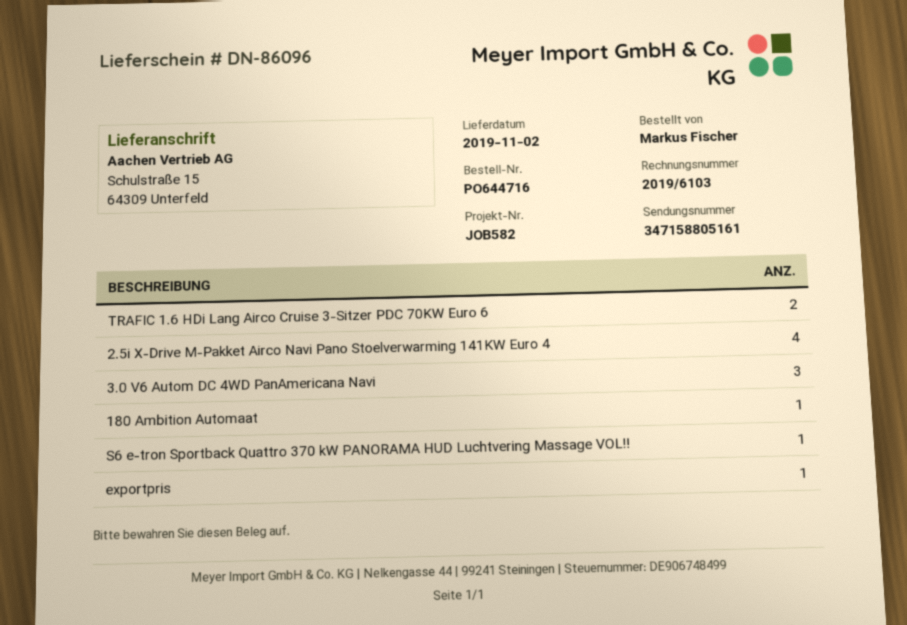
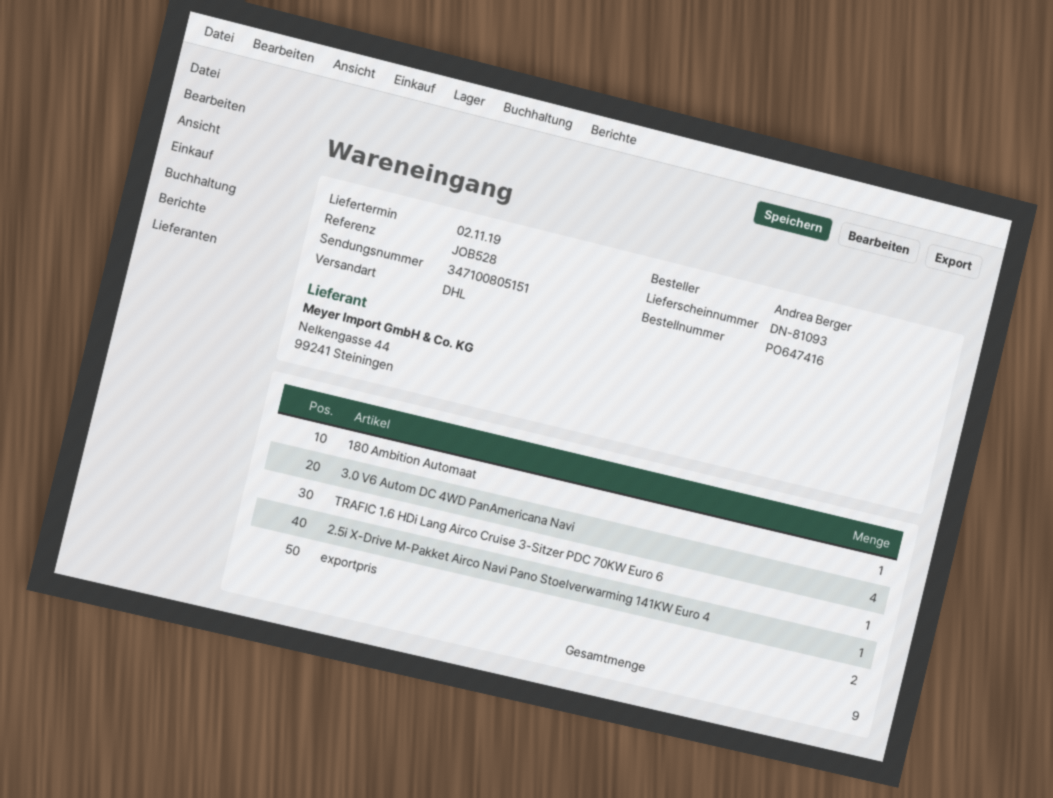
order number: PO644716 -> PO647416
delivery note number: DN-86096 -> DN-81093
reference: JOB582 -> JOB528
ordered by: Markus Fischer -> Andrea Berger
tracking number: 347158805161 -> 347100805151
TRAFIC 1.6 HDi Lang Airco Cruise 3-Sitzer PDC 70KW Euro 6: 2 -> 1
2.5i X-Drive M-Pakket Airco Navi Pano Stoelverwarming 141KW Euro 4: 4 -> 1
3.0 V6 Autom DC 4WD PanAmericana Navi: 3 -> 4
S6 e-tron Sportback Quattro 370 kW PANORAMA HUD Luchtvering Massage VOL!!: 1 -> none
exportpris: 1 -> 2

